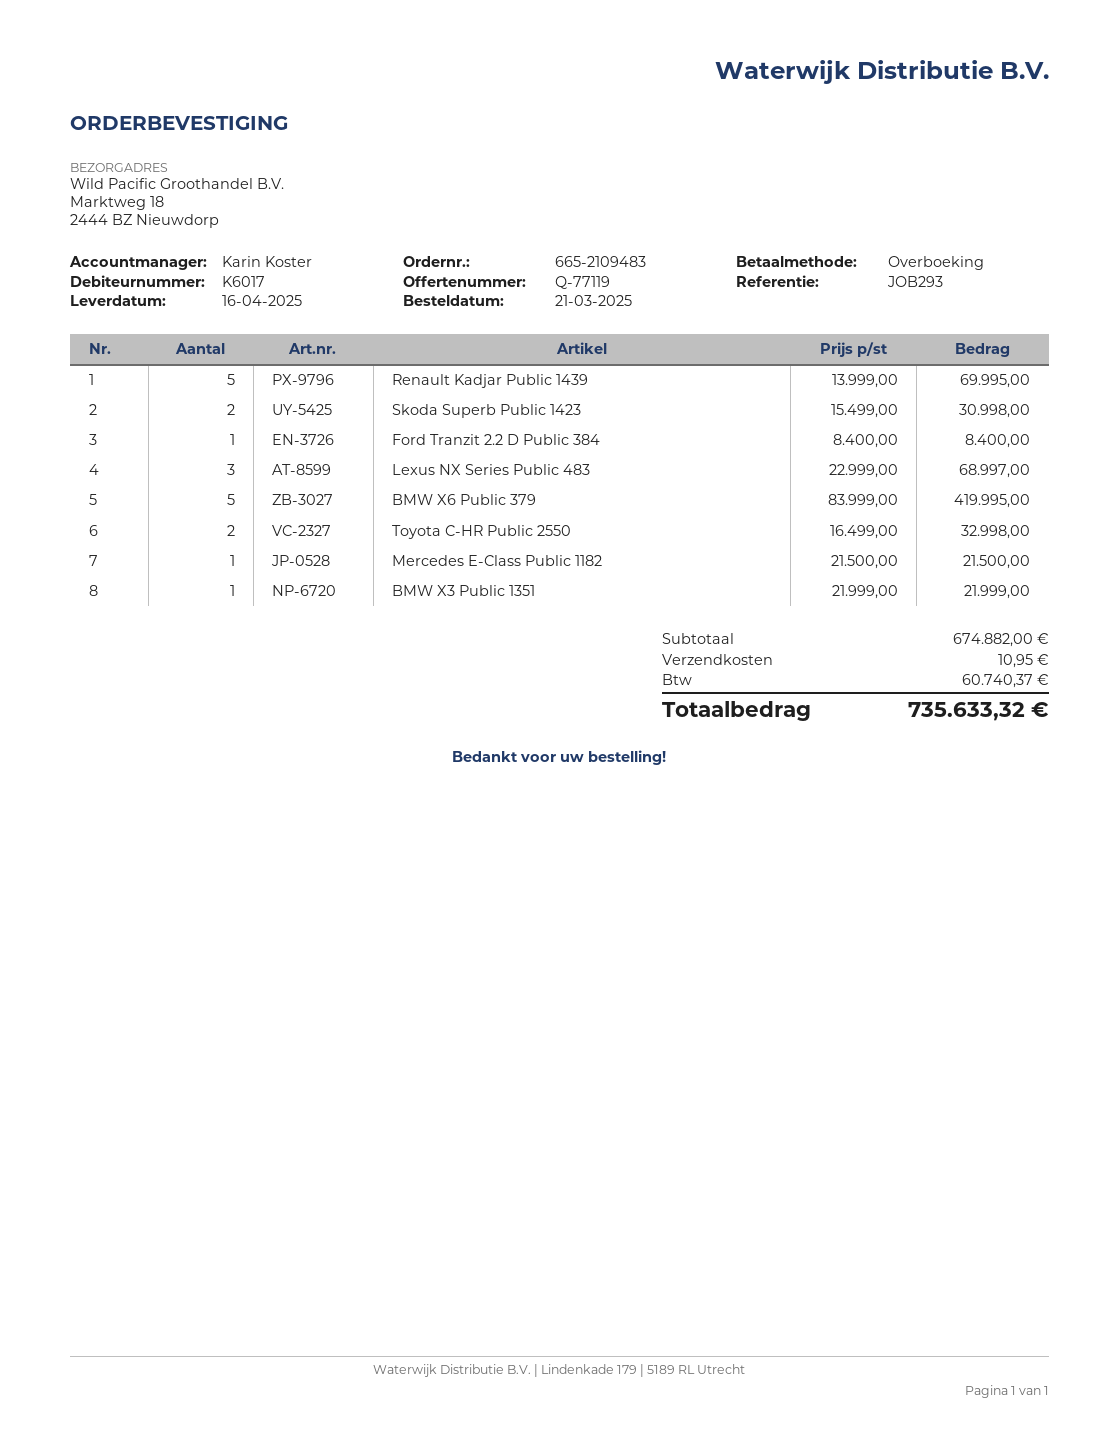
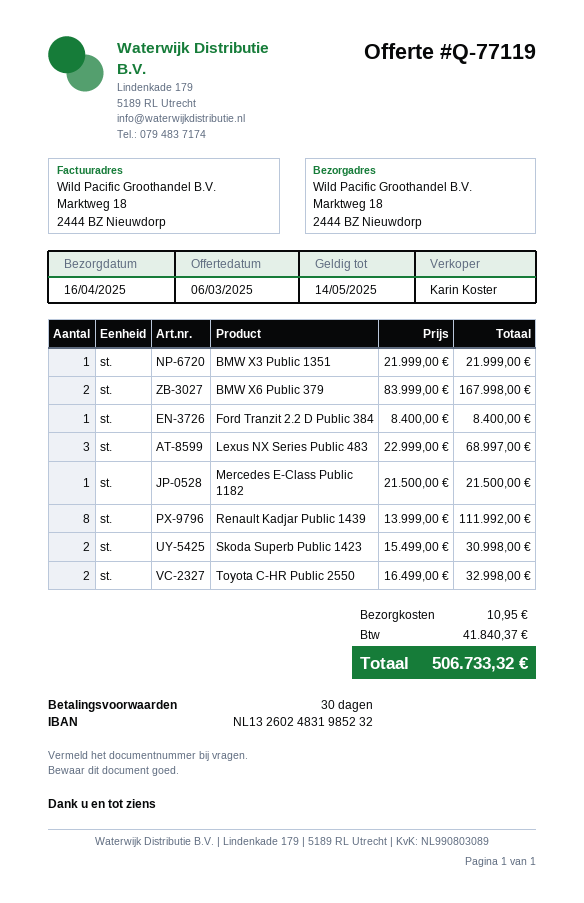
Renault Kadjar Public 1439: 5 x 13999.00 = 69995.00 -> 8 x 13999.00 = 111992.00
BMW X6 Public 379: 5 x 83999.00 = 419995.00 -> 2 x 83999.00 = 167998.00
tax: 60740.37 -> 41840.37
total: 735633.32 -> 506733.32

